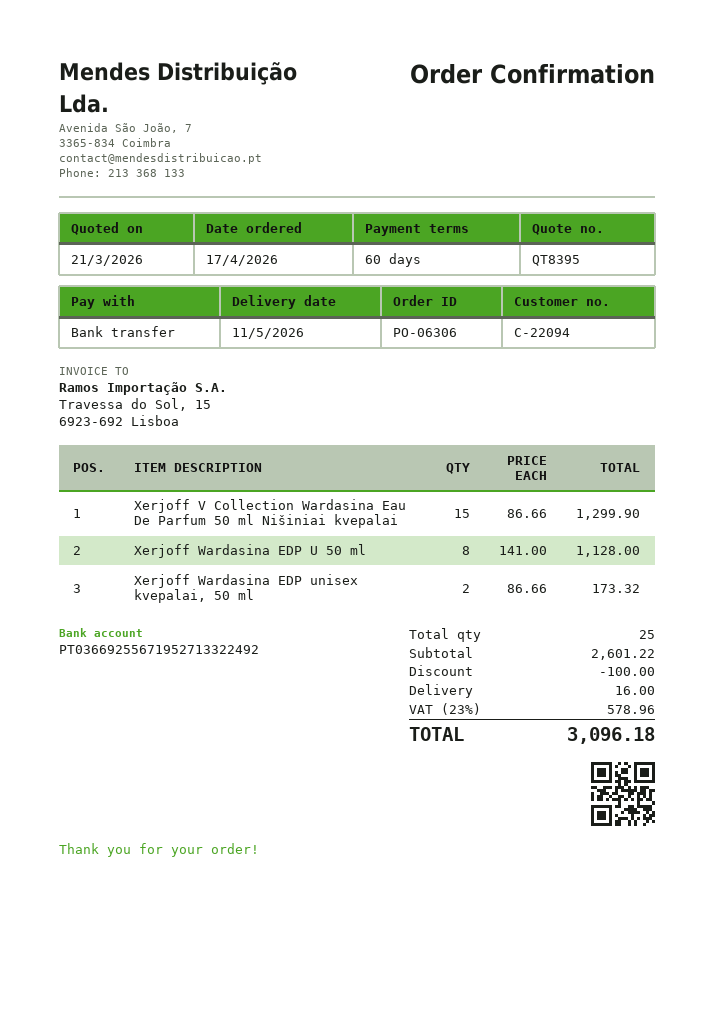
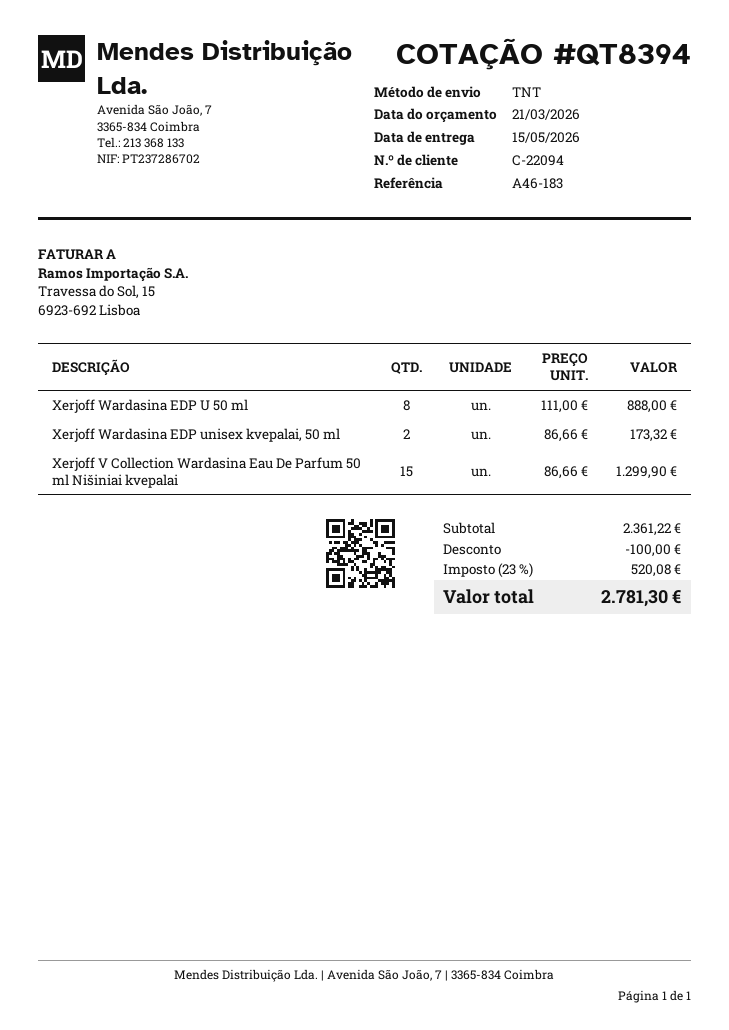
quote number: QT8395 -> QT8394
delivery date: 2026-05-11 -> 2026-05-15
Xerjoff Wardasina EDP U 50 ml: 8 x 141.00 = 1128.00 -> 8 x 111.00 = 888.00
subtotal: 2601.22 -> 2361.22
shipping: 16.00 -> none
tax: 23% = 578.96 -> 23% = 520.08
total: 3096.18 -> 2781.30

